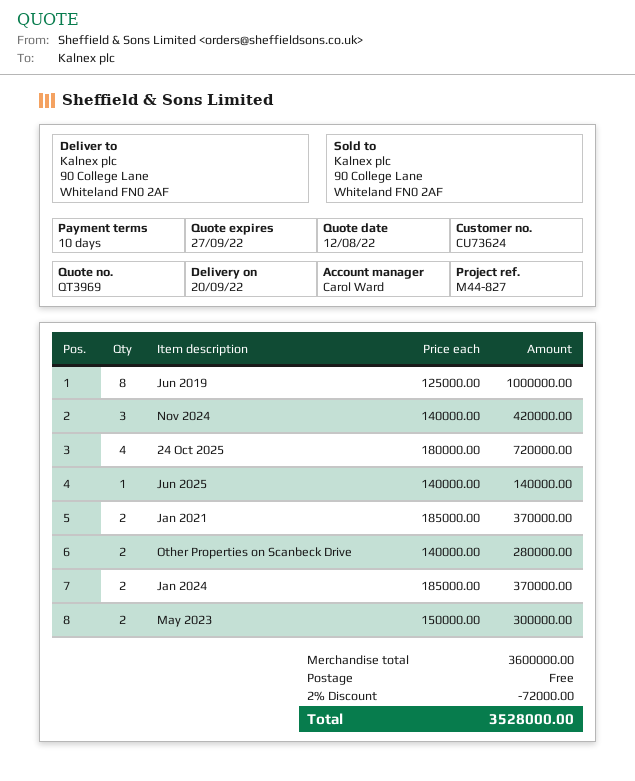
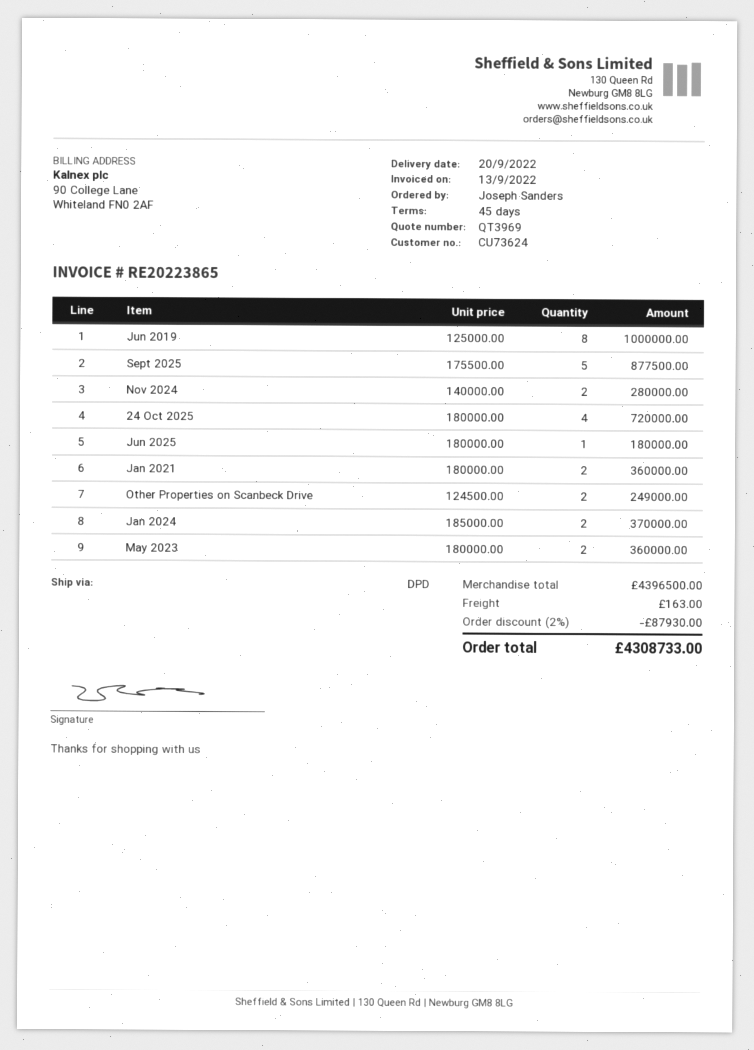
payment terms: 10 days -> 45 days
Nov 2024: 3 x 140000.00 = 420000.00 -> 2 x 140000.00 = 280000.00
Jun 2025: 1 x 140000.00 = 140000.00 -> 1 x 180000.00 = 180000.00
Jan 2021: 2 x 185000.00 = 370000.00 -> 2 x 180000.00 = 360000.00
Other Properties on Scanbeck Drive: 2 x 140000.00 = 280000.00 -> 2 x 124500.00 = 249000.00
May 2023: 2 x 150000.00 = 300000.00 -> 2 x 180000.00 = 360000.00
Sept 2025: none -> 5 x 175500.00 = 877500.00
subtotal: 3600000.00 -> 4396500.00
discount: 2% = 72000.00 -> 2% = 87930.00
shipping: 0.00 -> 163.00
total: 3528000.00 -> 4308733.00

